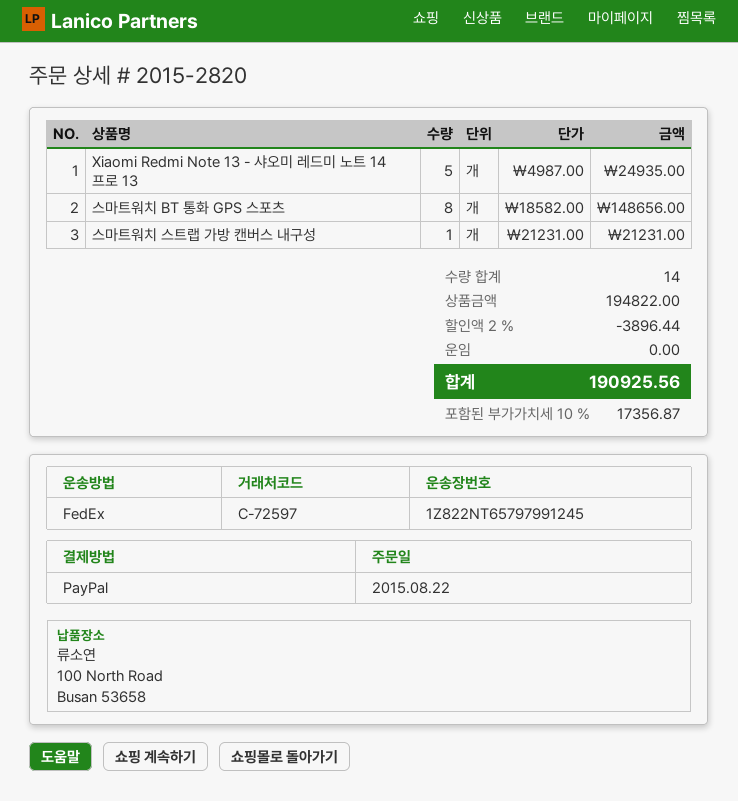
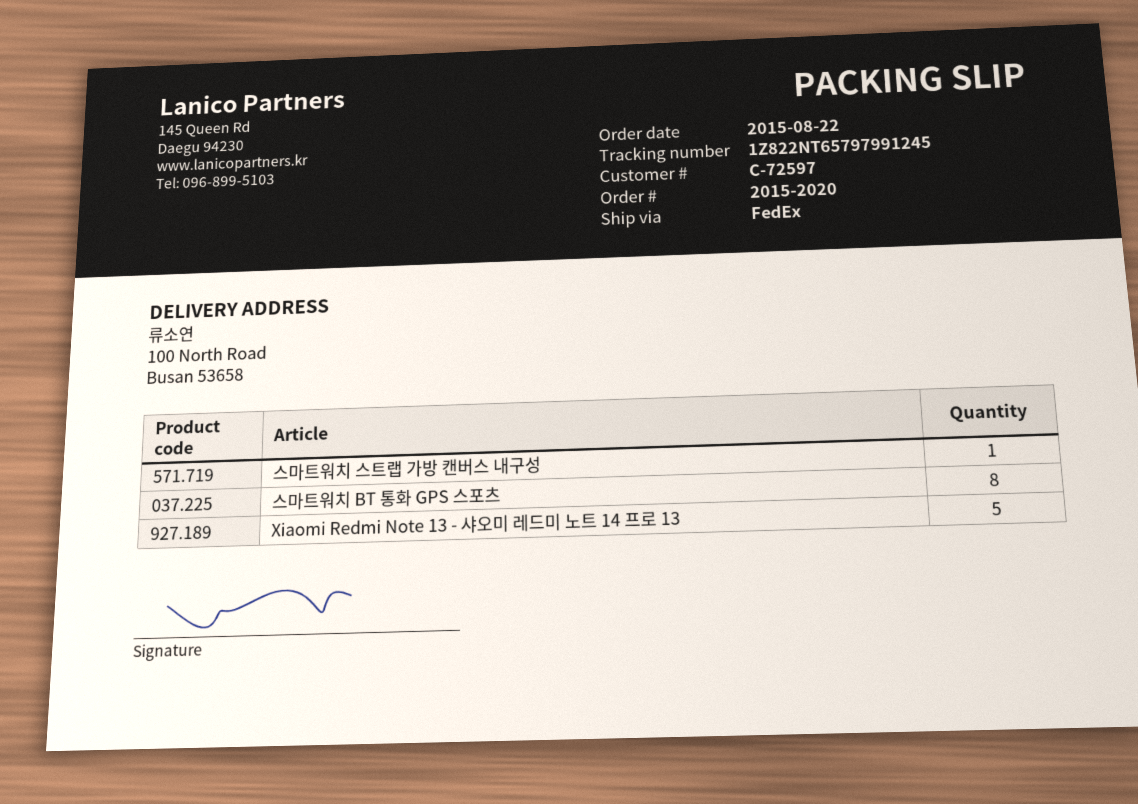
order number: 2015-2820 -> 2015-2020

